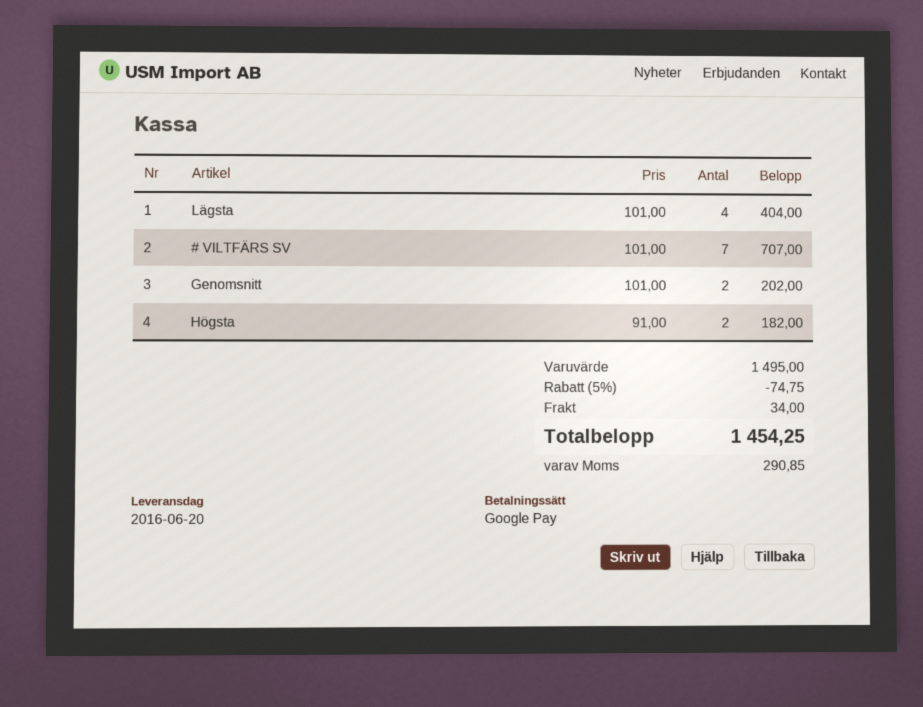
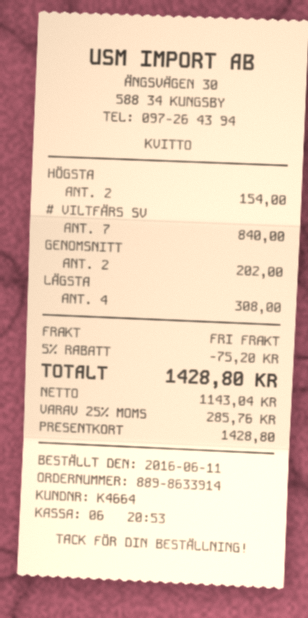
payment method: Google Pay -> gift card
Lägsta: 4 for 404.00 -> 4 for 308.00
# VILTFÄRS SV: 7 for 707.00 -> 7 for 840.00
Högsta: 2 for 182.00 -> 2 for 154.00
discount: 5% = 74.75 -> 5% = 75.20
shipping: 34.00 -> 0.00
tax: 290.85 -> 285.76
total: 1454.25 -> 1428.80

